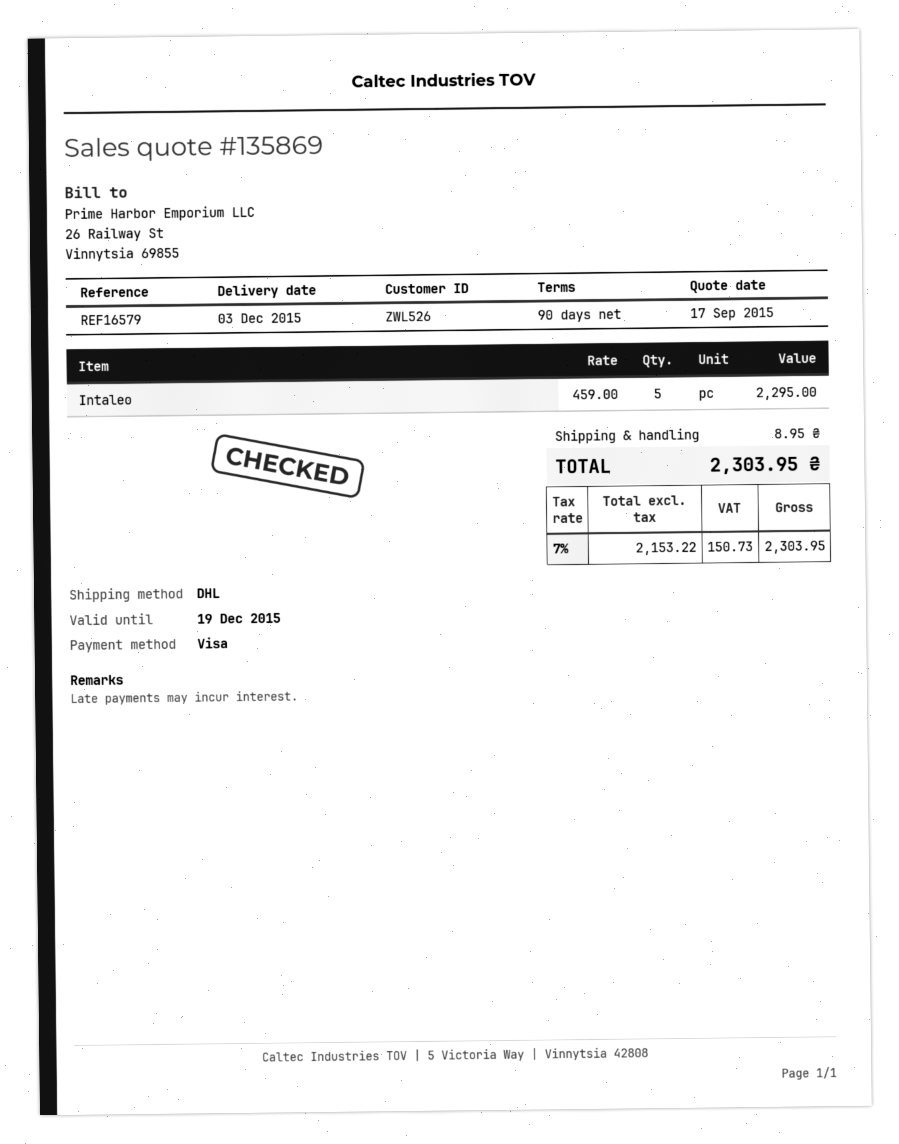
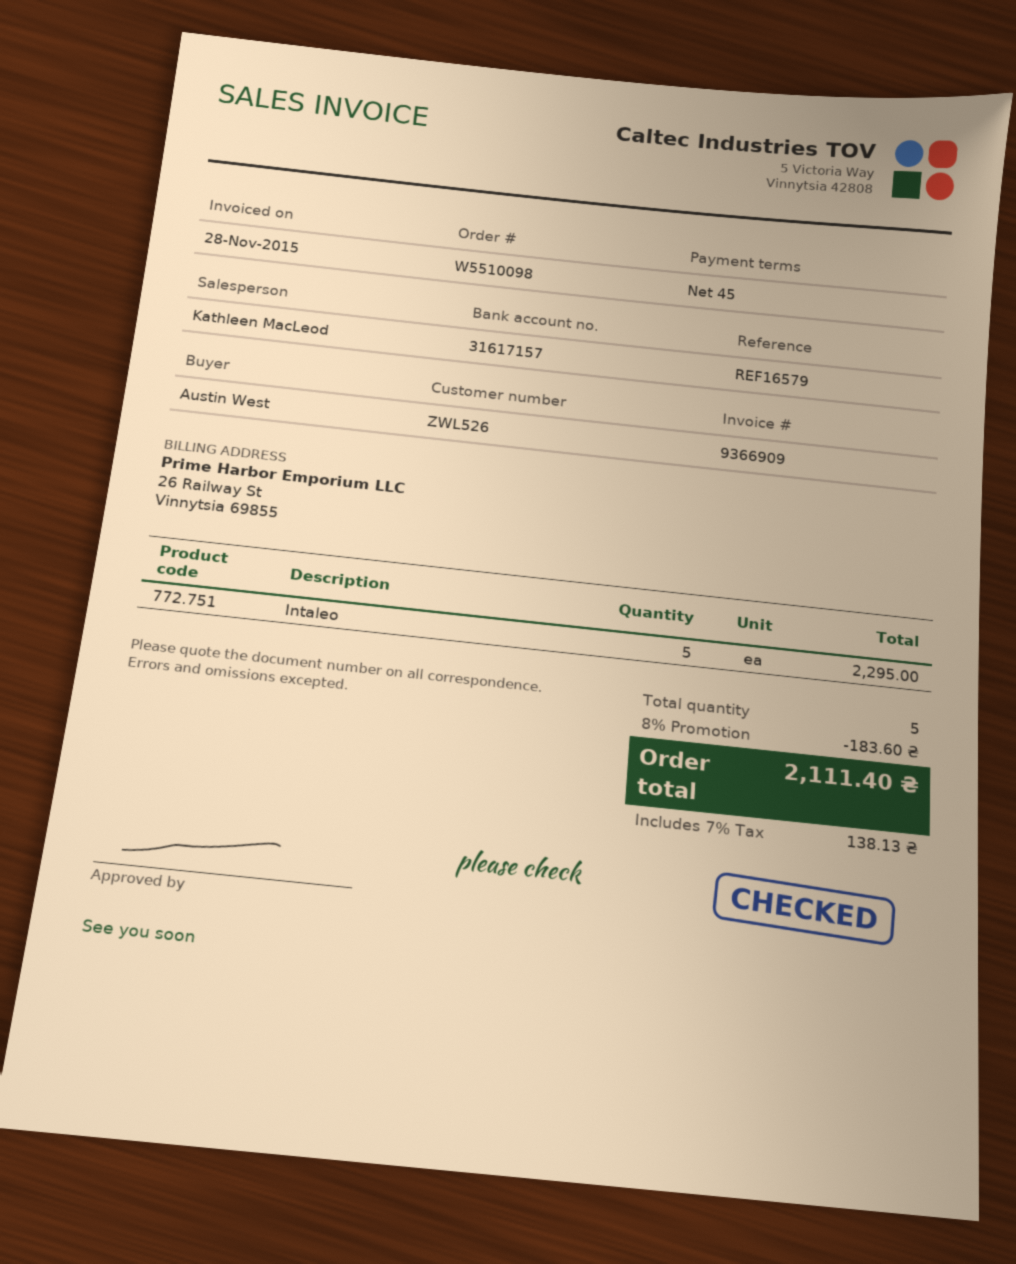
payment terms: 90 days -> 45 days
discount: none -> 8% = 183.60
shipping: 8.95 -> none
tax: 7% = 150.73 -> 7% = 138.13
total: 2303.95 -> 2111.40

